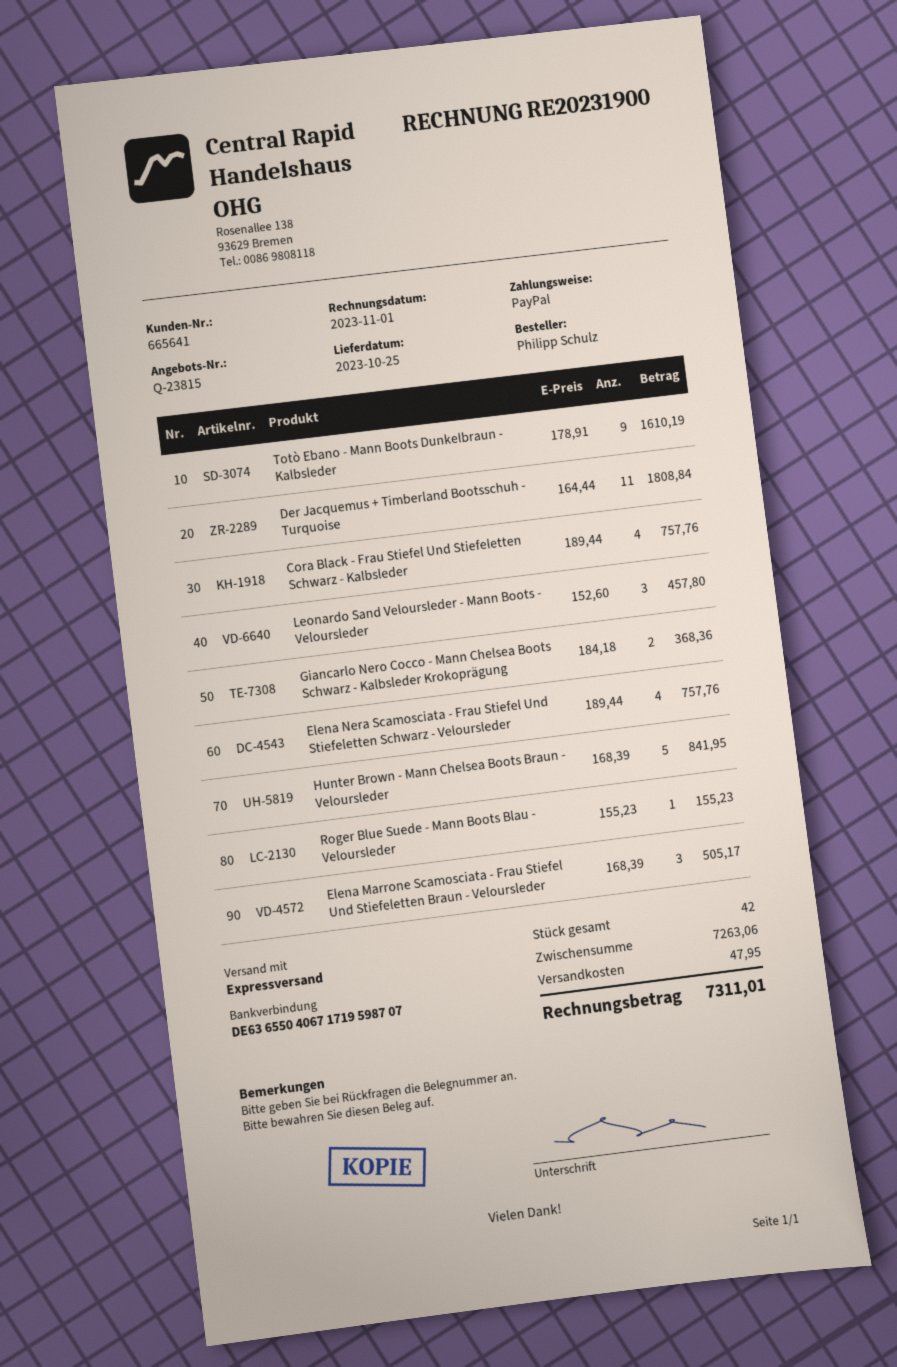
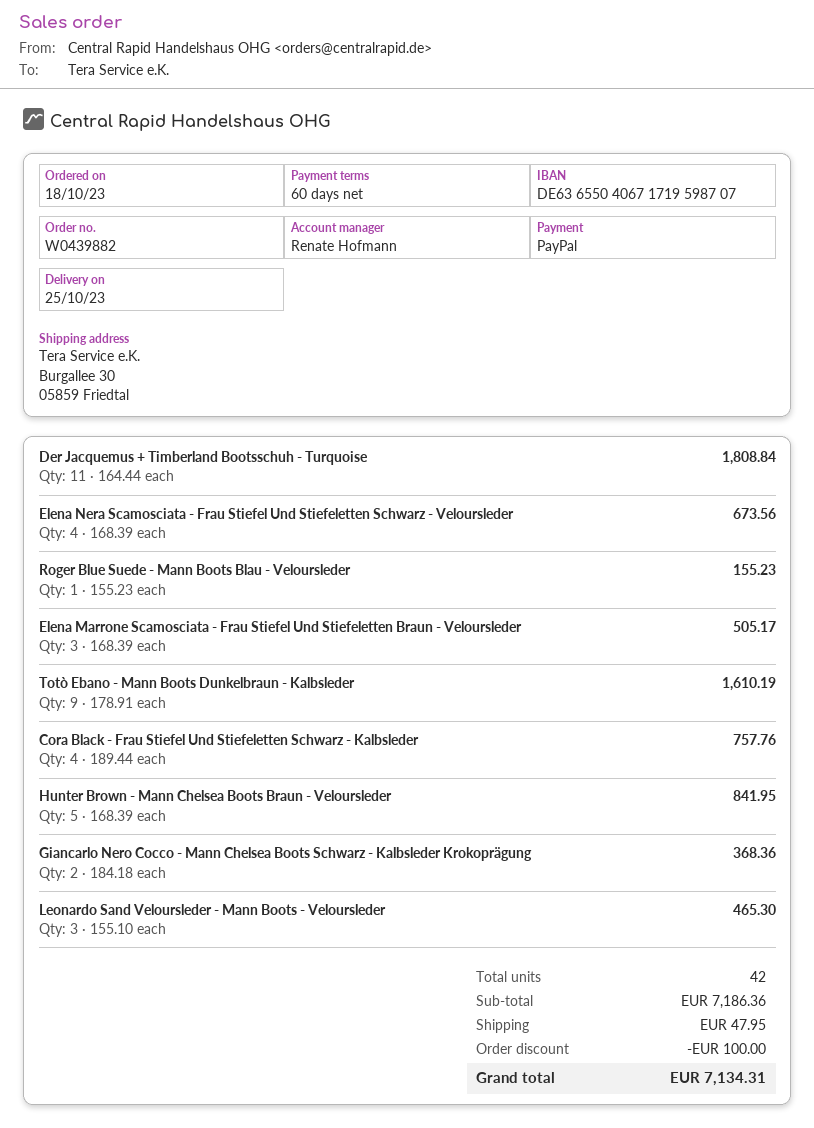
Leonardo Sand Veloursleder - Mann Boots - Veloursleder: 3 x 152.60 = 457.80 -> 3 x 155.10 = 465.30
Elena Nera Scamosciata - Frau Stiefel Und Stiefeletten Schwarz - Veloursleder: 4 x 189.44 = 757.76 -> 4 x 168.39 = 673.56
subtotal: 7263.06 -> 7186.36
discount: none -> 100.00
total: 7311.01 -> 7134.31

